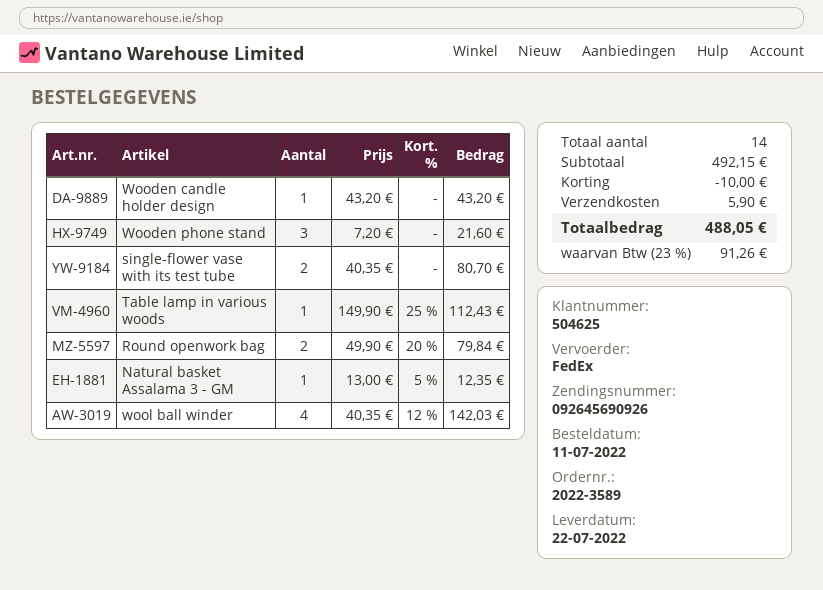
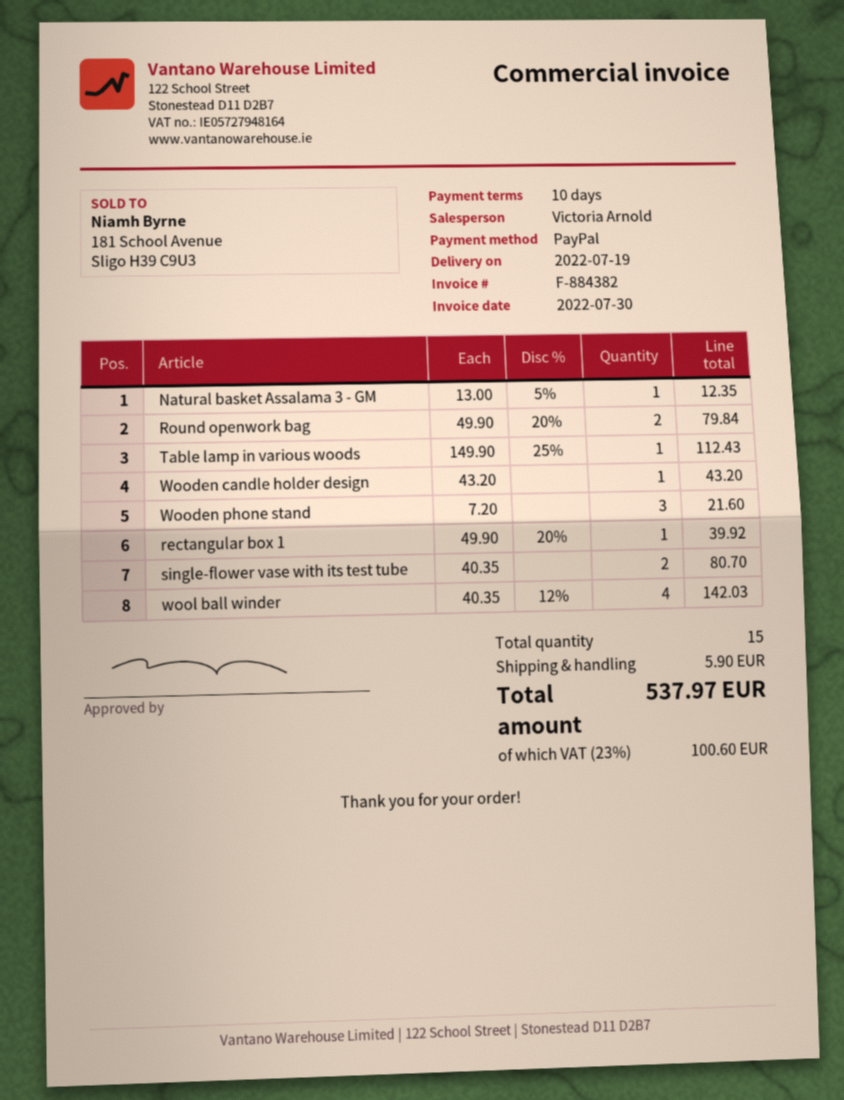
delivery date: 2022-07-22 -> 2022-07-19
rectangular box 1: none -> 1 x 49.90 - 20% = 39.92
total quantity: 14 -> 15
discount: 10.00 -> none
tax: 23% = 91.26 -> 23% = 100.60
total: 488.05 -> 537.97

